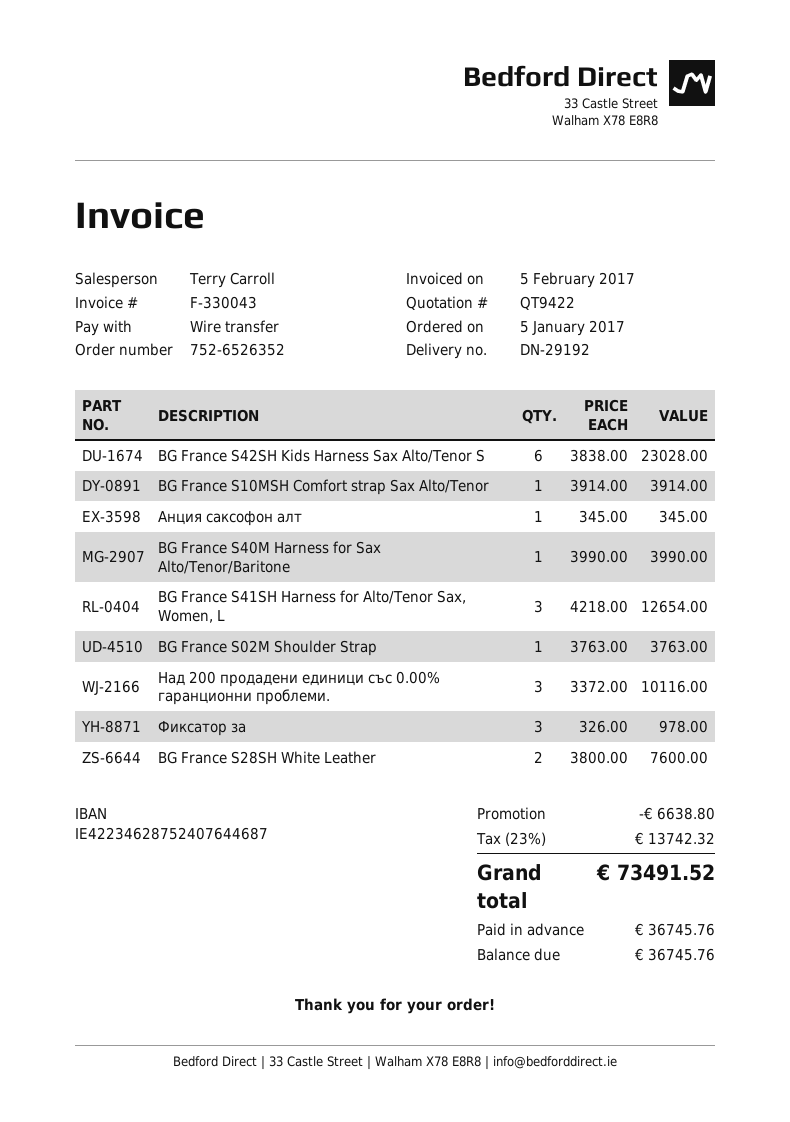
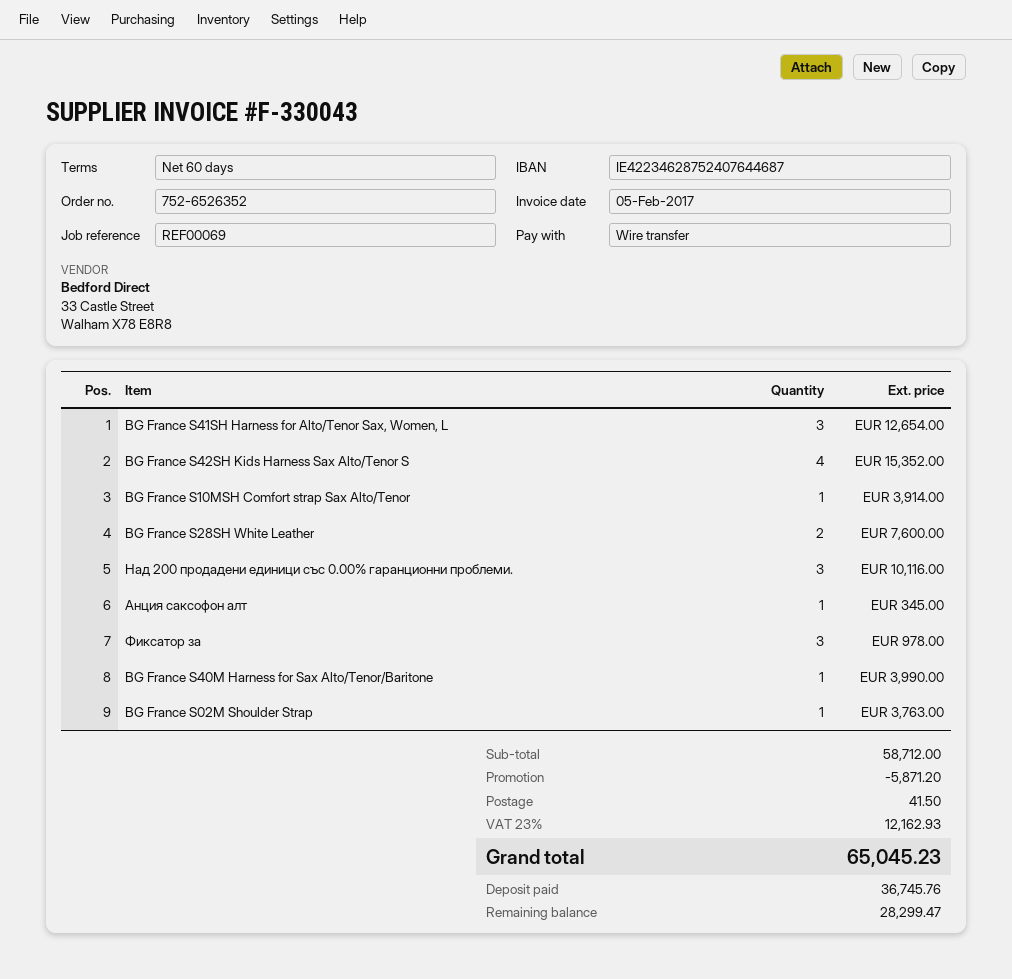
BG France S42SH Kids Harness Sax Alto/Tenor S: 6 for 23028.00 -> 4 for 15352.00
discount: 6638.80 -> 5871.20
shipping: none -> 41.50
tax: 23% = 13742.32 -> 23% = 12162.93
total: 73491.52 -> 65045.23
balance: 36745.76 -> 28299.47

